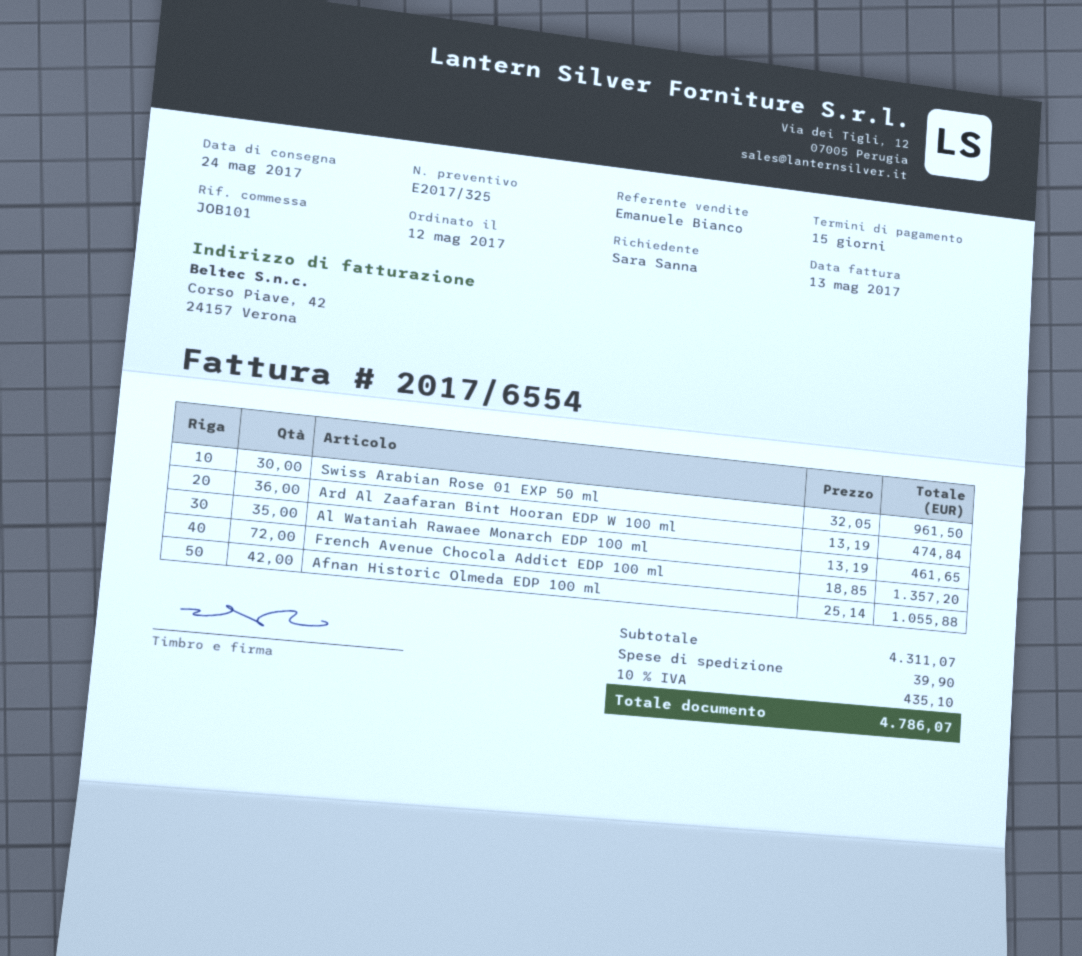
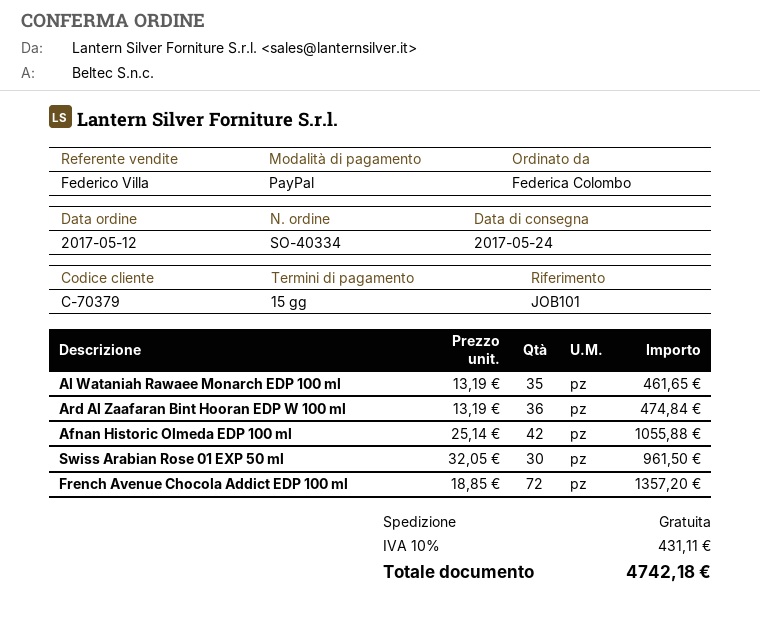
ordered by: Sara Sanna -> Federica Colombo
sales rep: Emanuele Bianco -> Federico Villa
shipping: 39.90 -> 0.00
tax: 10% = 435.10 -> 10% = 431.11
total: 4786.07 -> 4742.18

